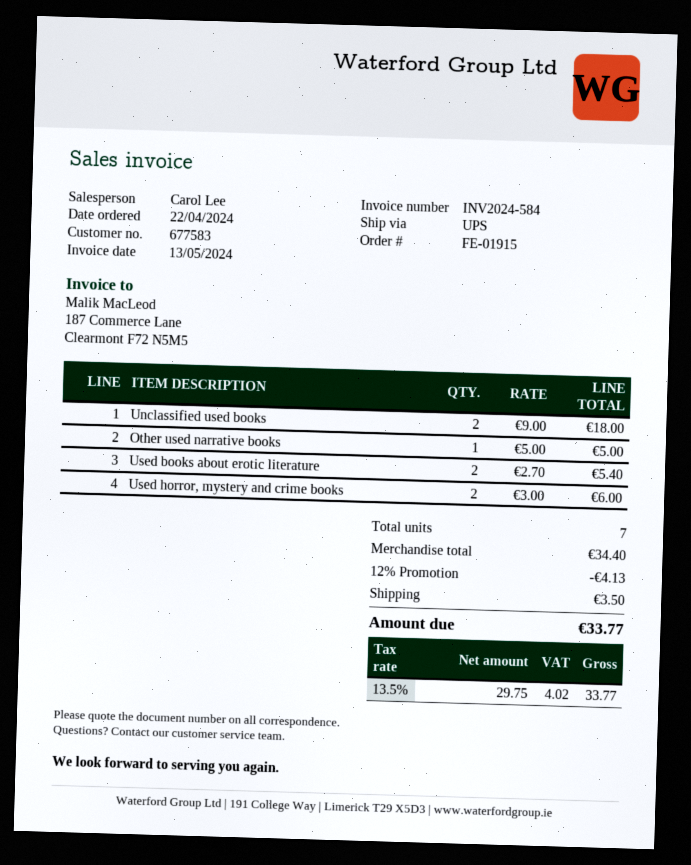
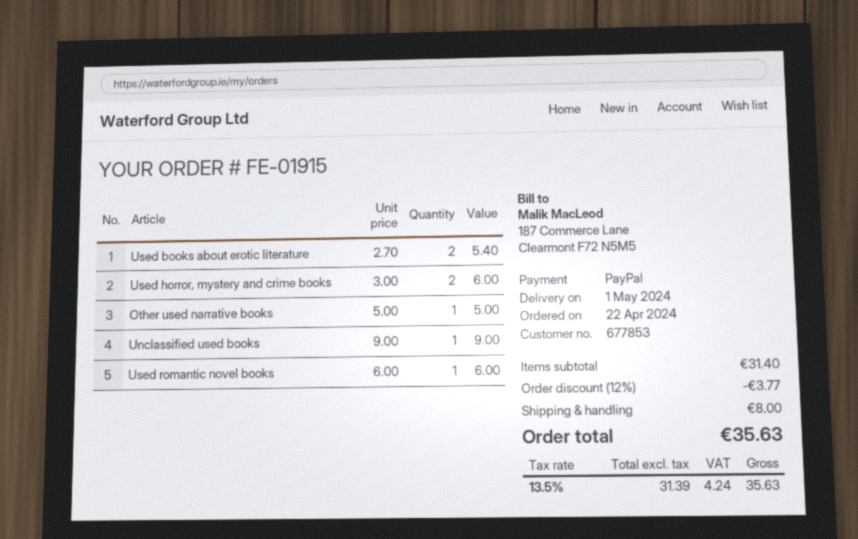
customer number: 677583 -> 677853
Unclassified used books: 2 x 9.00 = 18.00 -> 1 x 9.00 = 9.00
Used romantic novel books: none -> 1 x 6.00 = 6.00
subtotal: 34.40 -> 31.40
discount: 12% = 4.13 -> 12% = 3.77
shipping: 3.50 -> 8.00
net: 29.75 -> 31.39
tax: 13.5% = 4.02 -> 13.5% = 4.24
total: 33.77 -> 35.63

